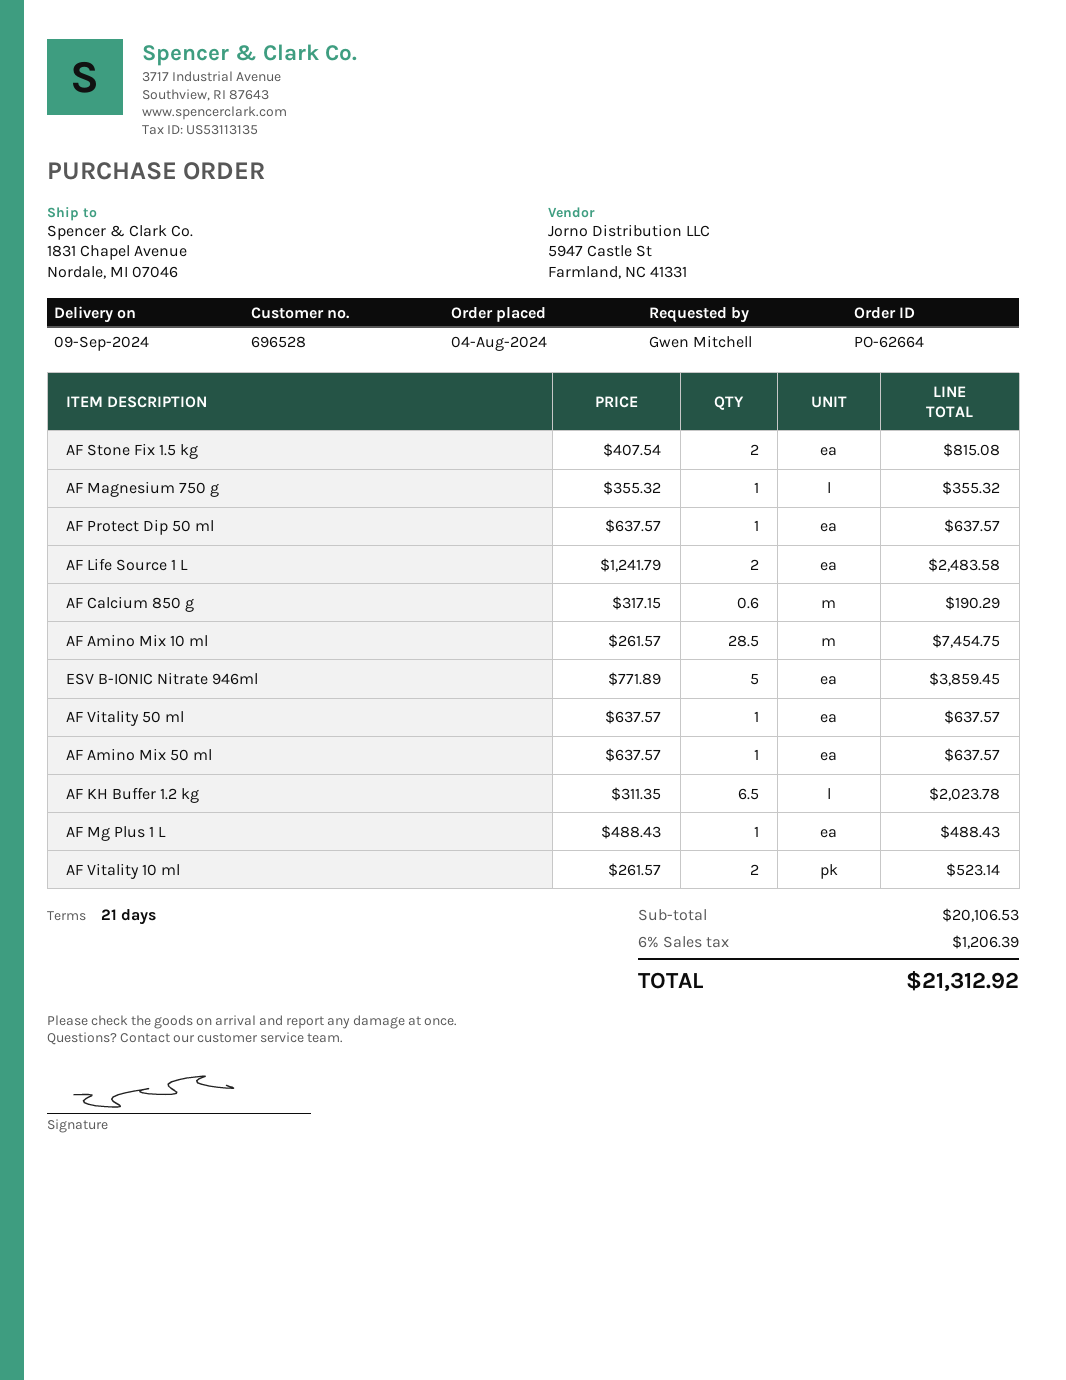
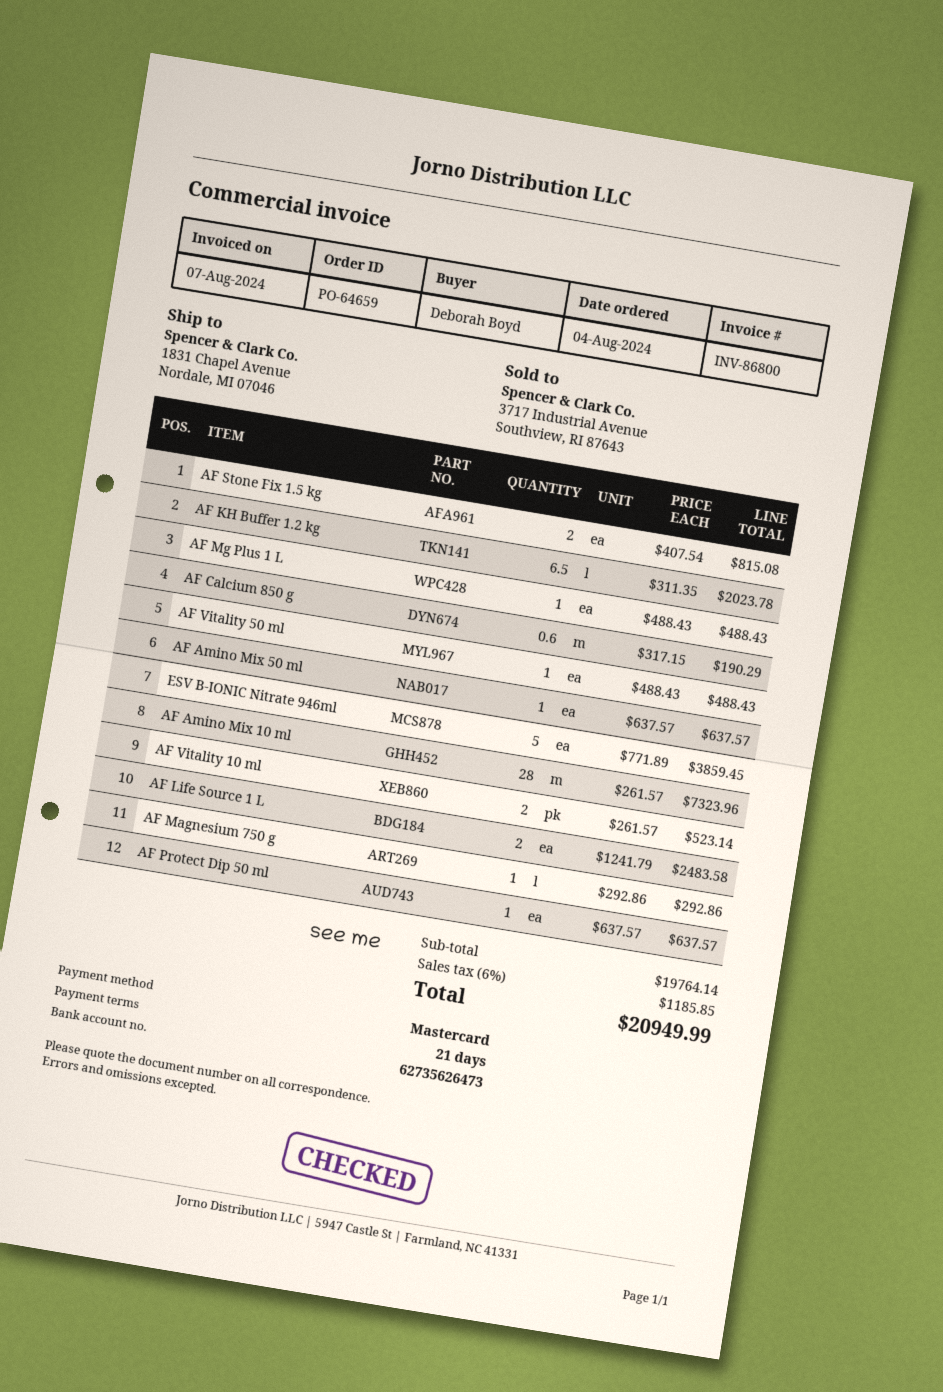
order number: PO-62664 -> PO-64659
ordered by: Gwen Mitchell -> Deborah Boyd
AF Magnesium 750 g: 1 x 355.32 = 355.32 -> 1 x 292.86 = 292.86
AF Amino Mix 10 ml: 28.5 x 261.57 = 7454.75 -> 28 x 261.57 = 7323.96
AF Vitality 50 ml: 1 x 637.57 = 637.57 -> 1 x 488.43 = 488.43
subtotal: 20106.53 -> 19764.14
tax: 6% = 1206.39 -> 6% = 1185.85
total: 21312.92 -> 20949.99

